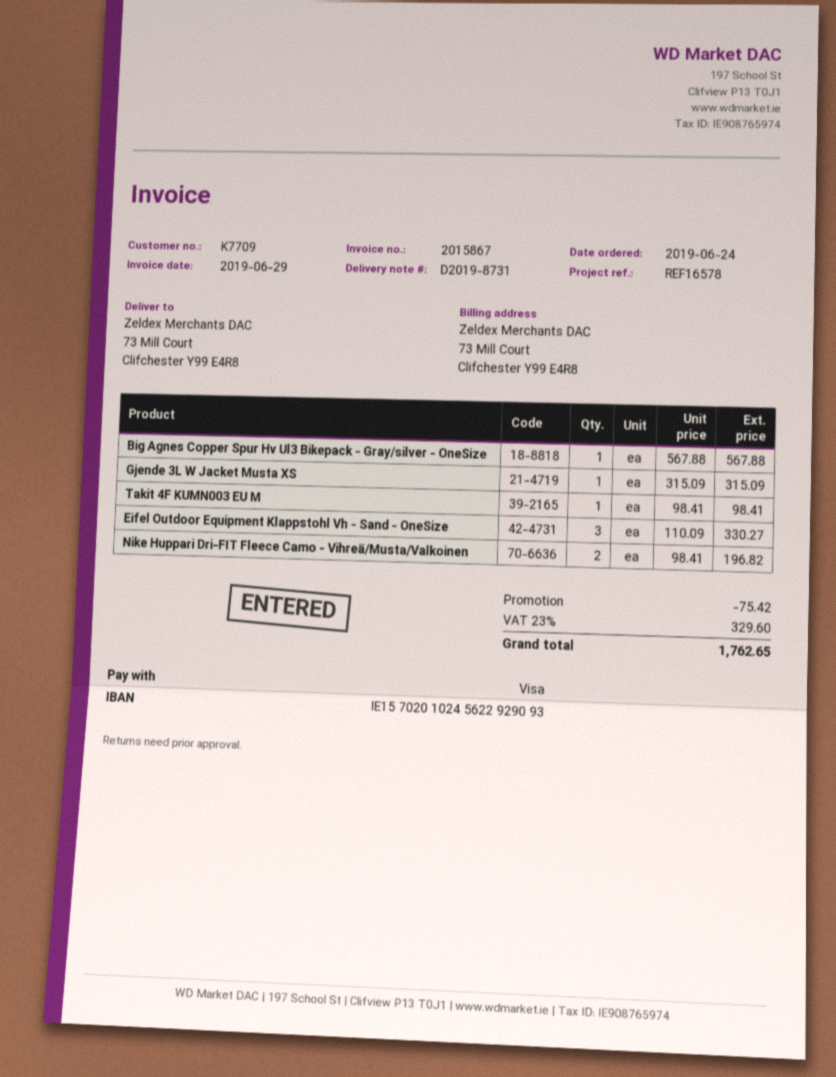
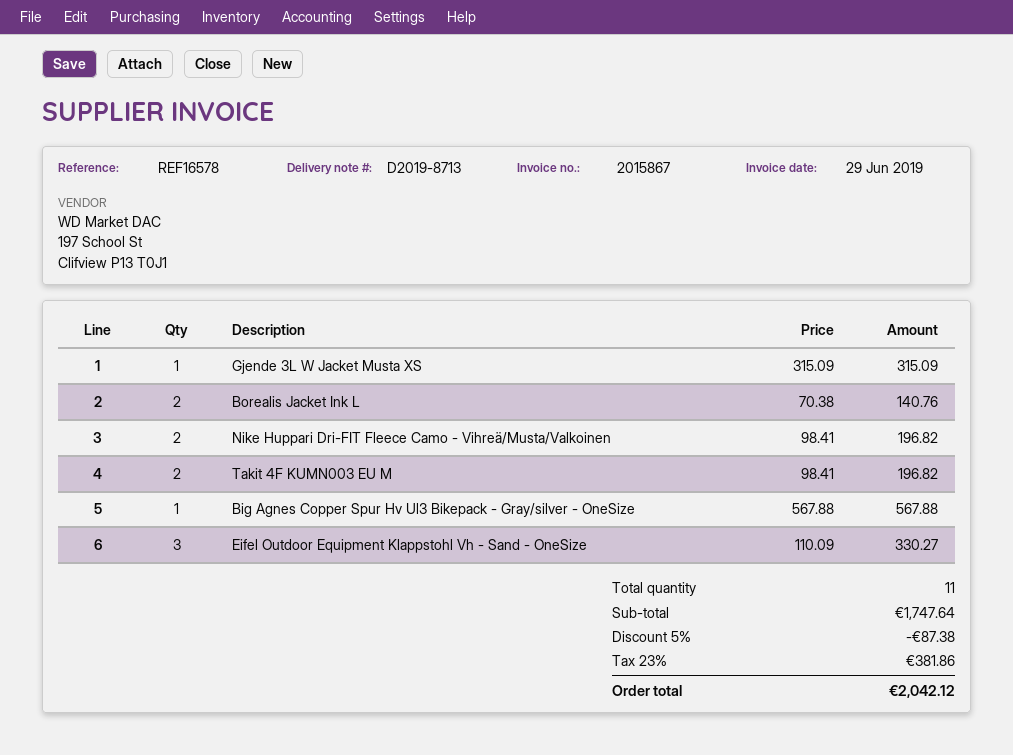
delivery note number: D2019-8731 -> D2019-8713
Takit 4F KUMN003 EU M: 1 x 98.41 = 98.41 -> 2 x 98.41 = 196.82
Borealis Jacket Ink L: none -> 2 x 70.38 = 140.76
discount: 75.42 -> 87.38
tax: 23% = 329.60 -> 23% = 381.86
total: 1762.65 -> 2042.12

